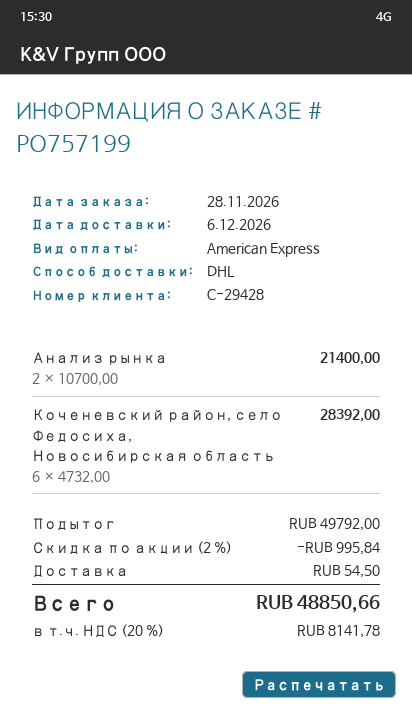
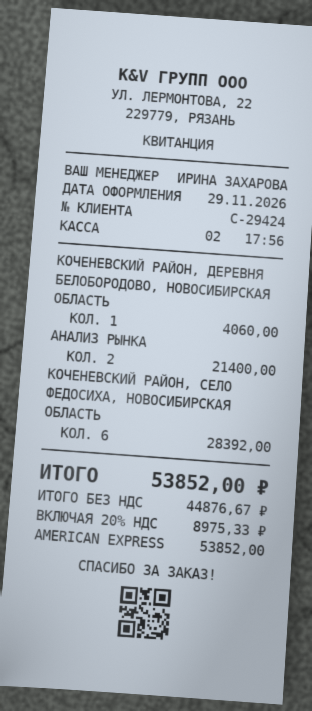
order date: 2026-11-28 -> 2026-11-29
customer number: C-29428 -> C-29424
КОЧЕНЕВСКИЙ РАЙОН, ДЕРЕВНЯ БЕЛОБОРОДОВО, НОВОСИБИРСКАЯ ОБЛАСТЬ: none -> 1 for 4060.00
discount: 2% = 995.84 -> none
shipping: 54.50 -> none
tax: 20% = 8141.78 -> 20% = 8975.33
total: 48850.66 -> 53852.00

